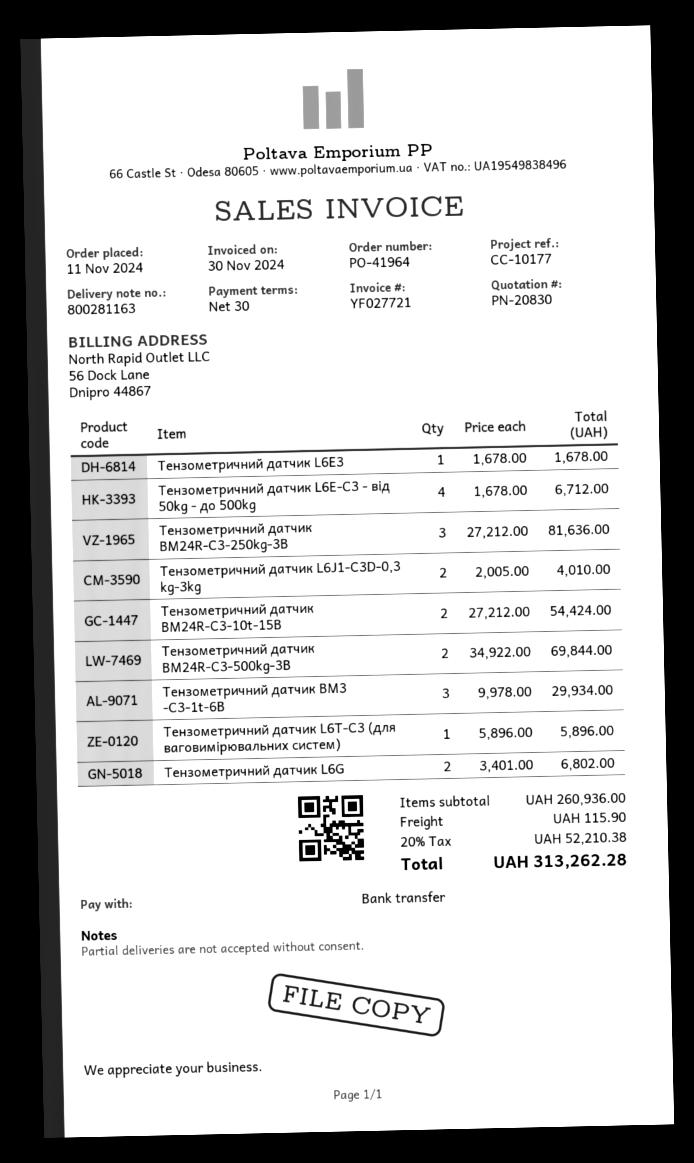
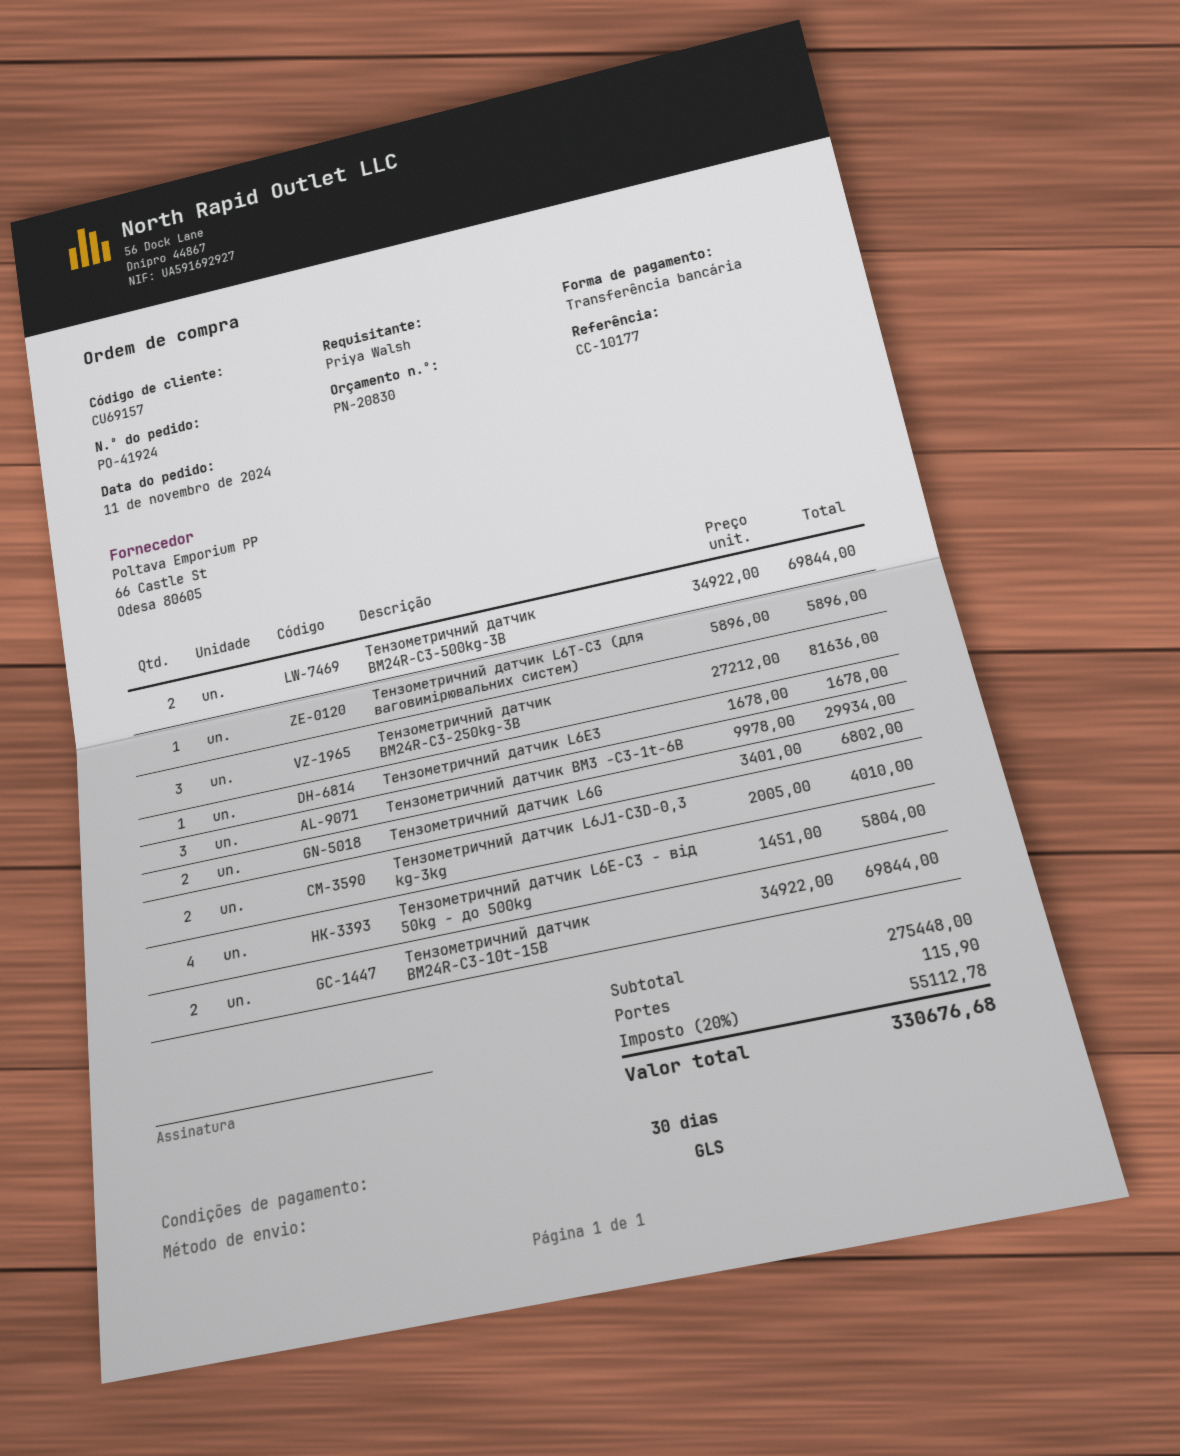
order number: PO-41964 -> PO-41924
Тензометричний датчик L6E-C3 - від 50kg - до 500kg: 4 x 1678.00 = 6712.00 -> 4 x 1451.00 = 5804.00
Тензометричний датчик BM24R-C3-10t-15B: 2 x 27212.00 = 54424.00 -> 2 x 34922.00 = 69844.00
subtotal: 260936.00 -> 275448.00
tax: 20% = 52210.38 -> 20% = 55112.78
total: 313262.28 -> 330676.68

